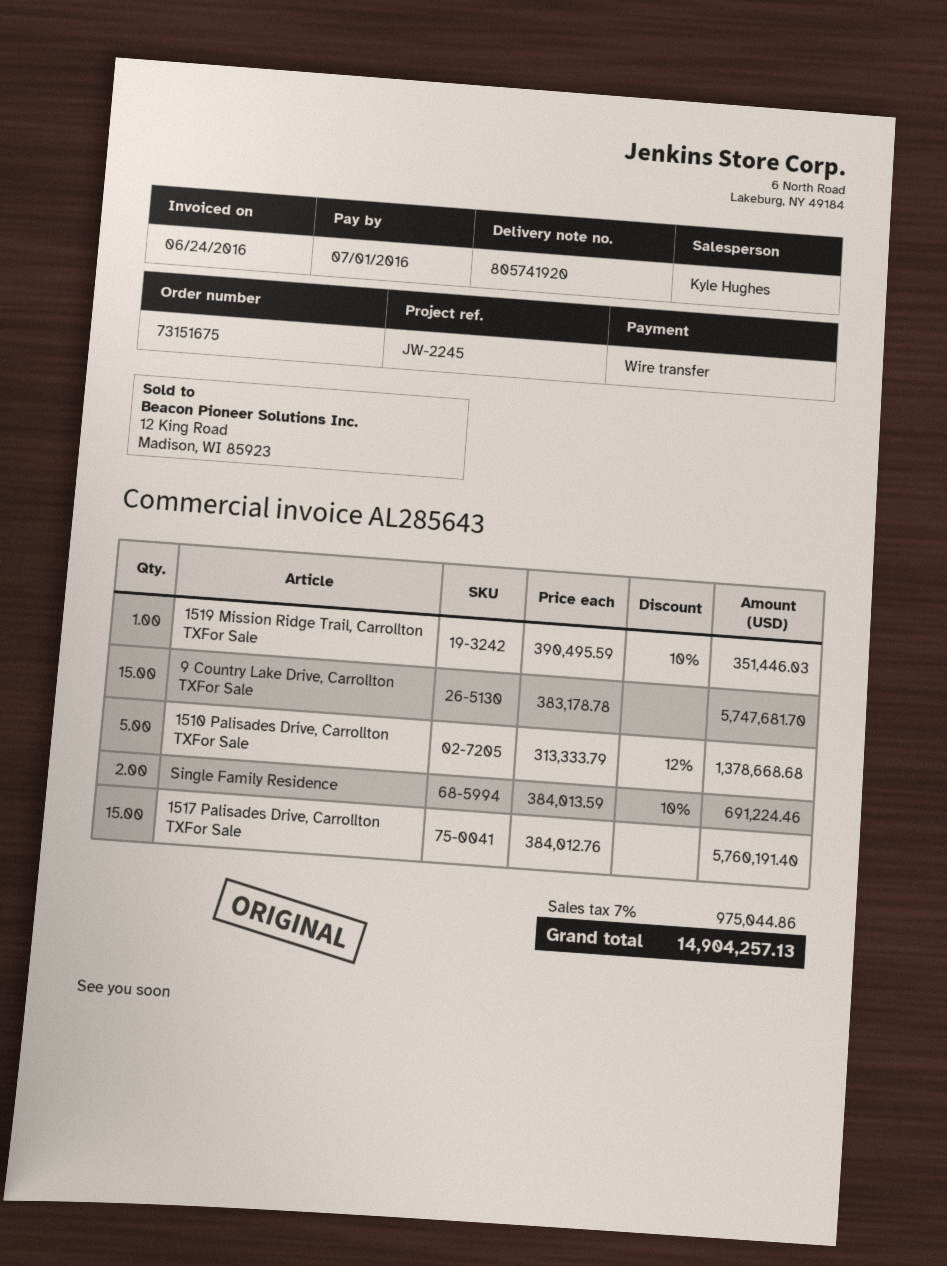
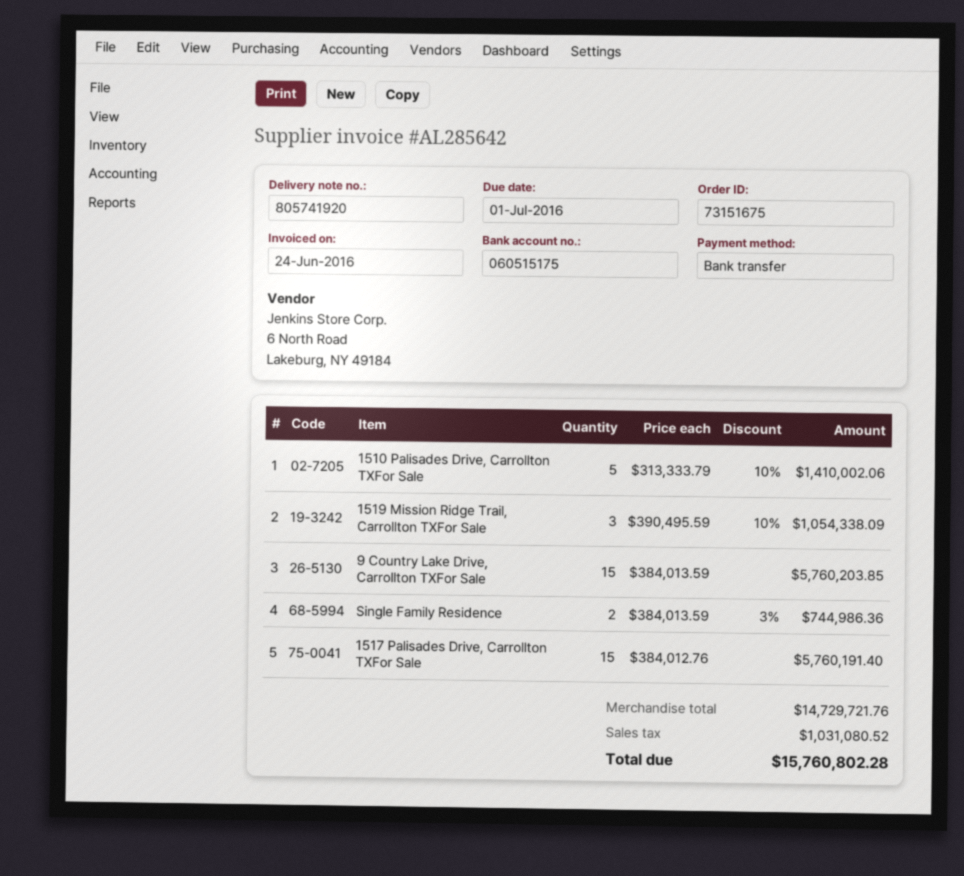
invoice number: AL285643 -> AL285642
1519 Mission Ridge Trail, Carrollton TXFor Sale: 1 x 390495.59 - 10% = 351446.03 -> 3 x 390495.59 - 10% = 1054338.09
9 Country Lake Drive, Carrollton TXFor Sale: 15 x 383178.78 = 5747681.70 -> 15 x 384013.59 = 5760203.85
1510 Palisades Drive, Carrollton TXFor Sale: 5 x 313333.79 - 12% = 1378668.68 -> 5 x 313333.79 - 10% = 1410002.06
Single Family Residence: 2 x 384013.59 - 10% = 691224.46 -> 2 x 384013.59 - 3% = 744986.36
tax: 975044.86 -> 1031080.52
total: 14904257.13 -> 15760802.28

